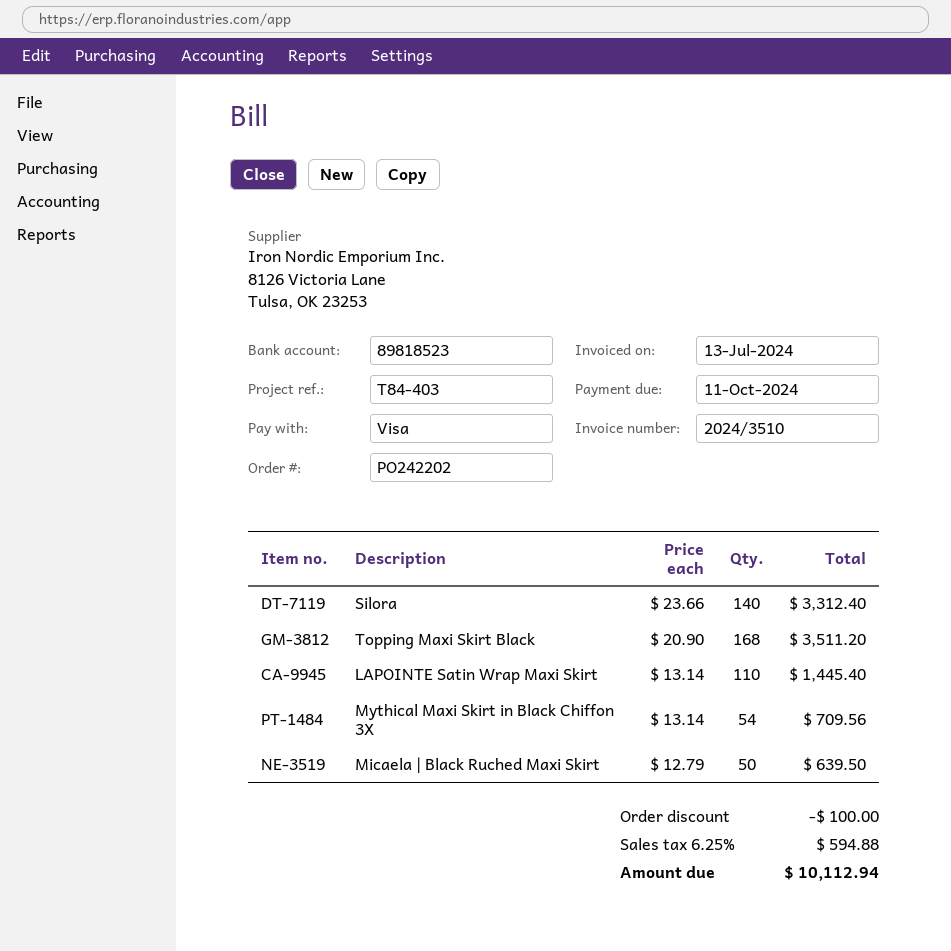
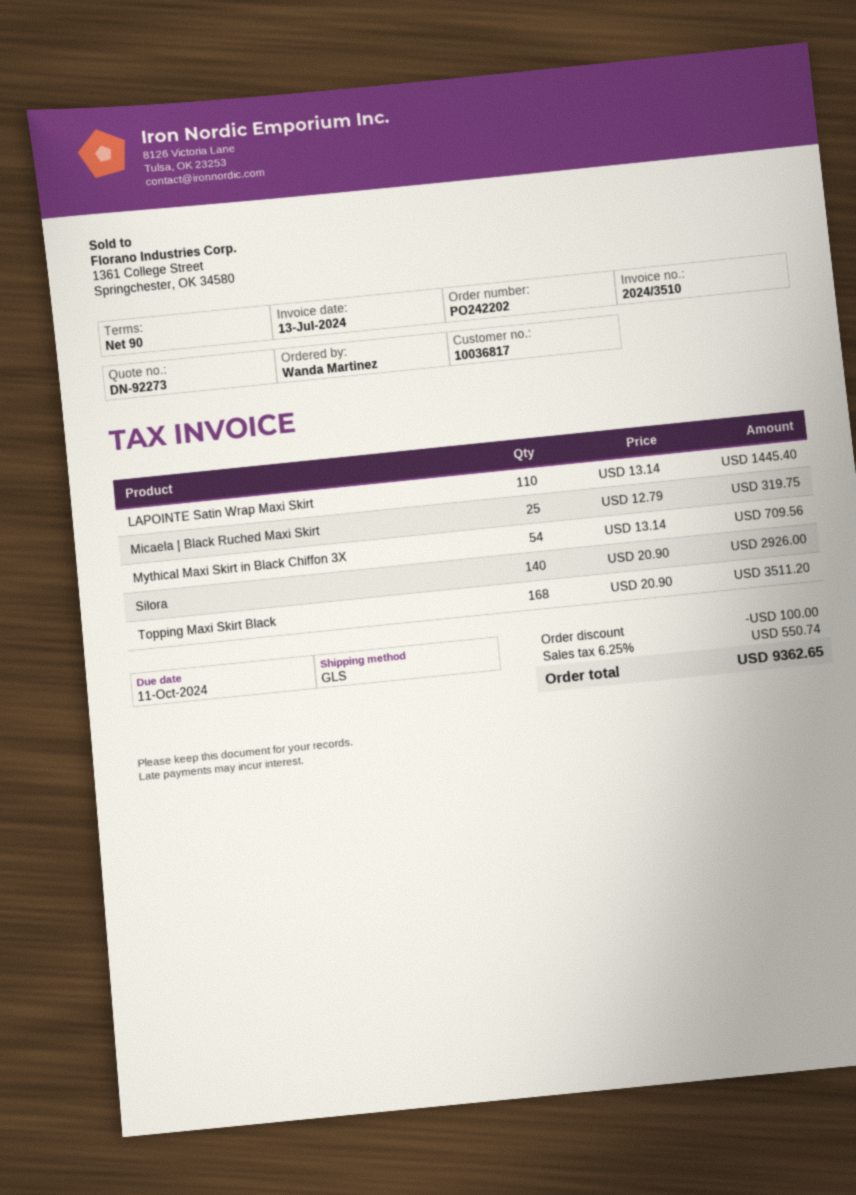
Silora: 140 x 23.66 = 3312.40 -> 140 x 20.90 = 2926.00
Micaela | Black Ruched Maxi Skirt: 50 x 12.79 = 639.50 -> 25 x 12.79 = 319.75
tax: 6.25% = 594.88 -> 6.25% = 550.74
total: 10112.94 -> 9362.65

